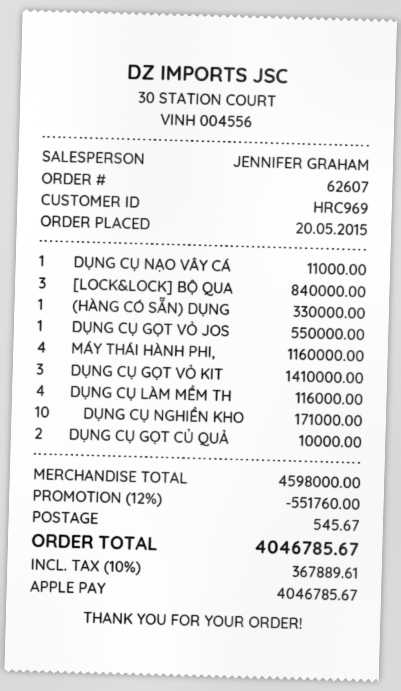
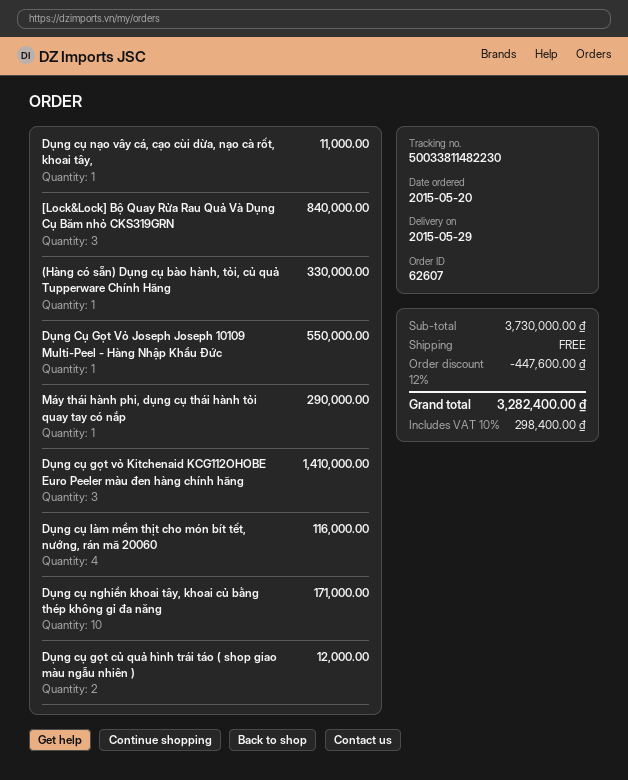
MÁY THÁI HÀNH PHI,: 4 for 1160000.00 -> 1 for 290000.00
DỤNG CỤ GỌT CỦ QUẢ: 2 for 10000.00 -> 2 for 12000.00
subtotal: 4598000.00 -> 3730000.00
discount: 12% = 551760.00 -> 12% = 447600.00
shipping: 545.67 -> 0.00
tax: 10% = 367889.61 -> 10% = 298400.00
total: 4046785.67 -> 3282400.00

